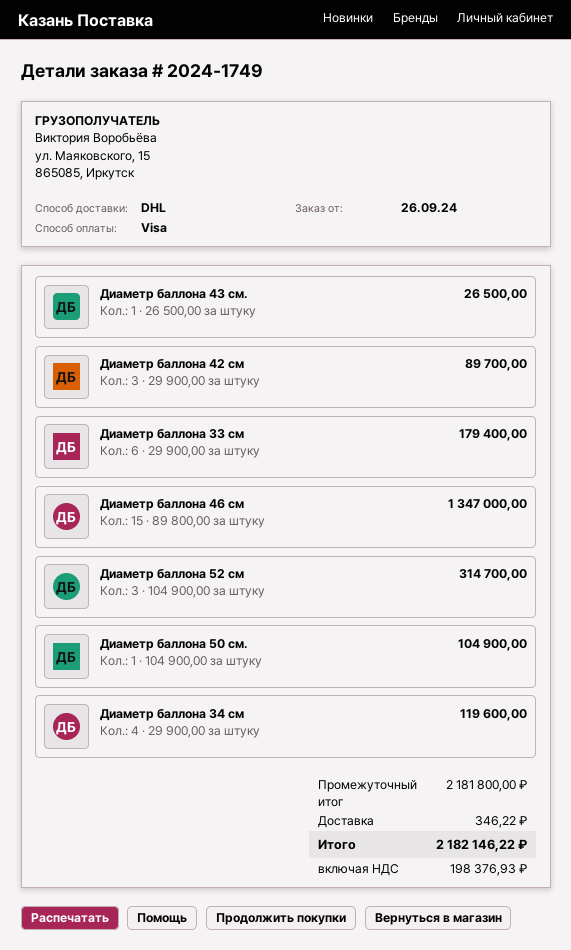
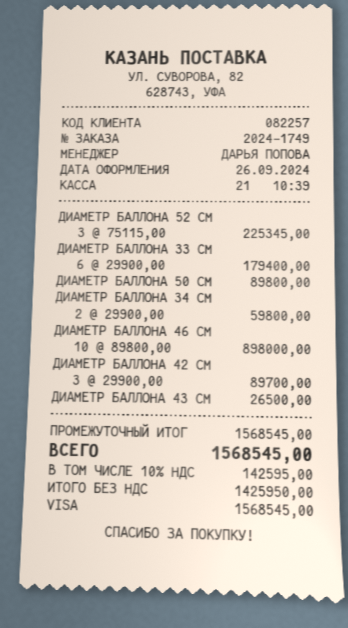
Диаметр баллона 46 см: 15 x 89800.00 = 1347000.00 -> 10 x 89800.00 = 898000.00
Диаметр баллона 52 см: 3 x 104900.00 = 314700.00 -> 3 x 75115.00 = 225345.00
Диаметр баллона 50 см.: 1 x 104900.00 = 104900.00 -> 1 x 89800.00 = 89800.00
Диаметр баллона 34 см: 4 x 29900.00 = 119600.00 -> 2 x 29900.00 = 59800.00
subtotal: 2181800.00 -> 1568545.00
shipping: 346.22 -> none
tax: 198376.93 -> 142595.00
total: 2182146.22 -> 1568545.00

